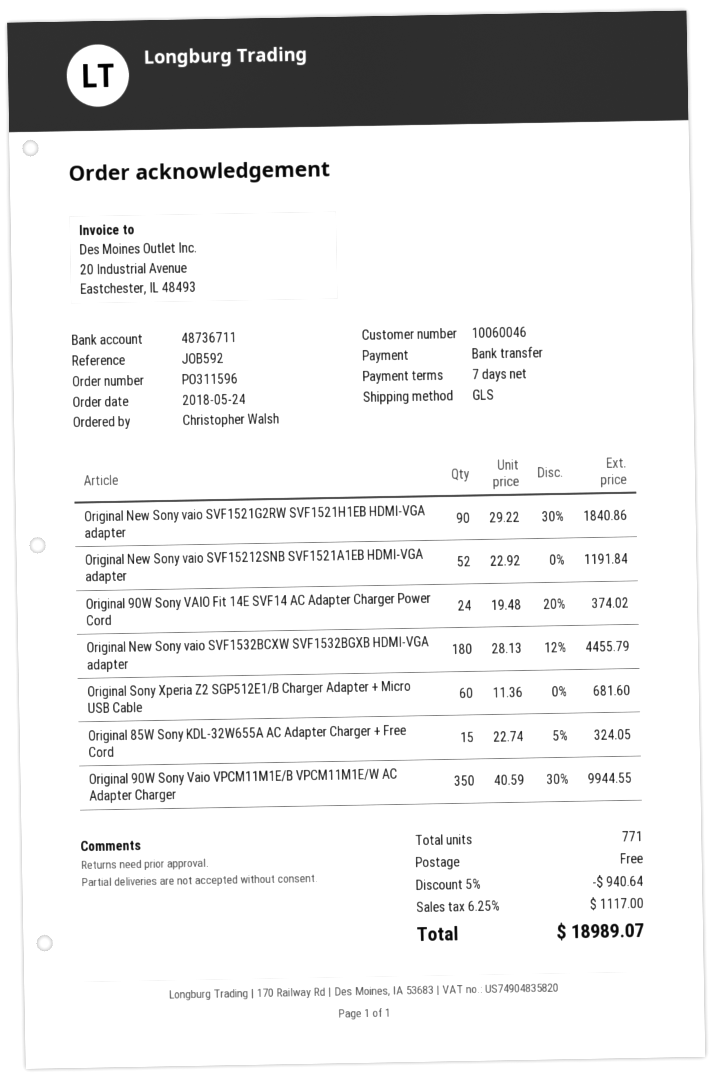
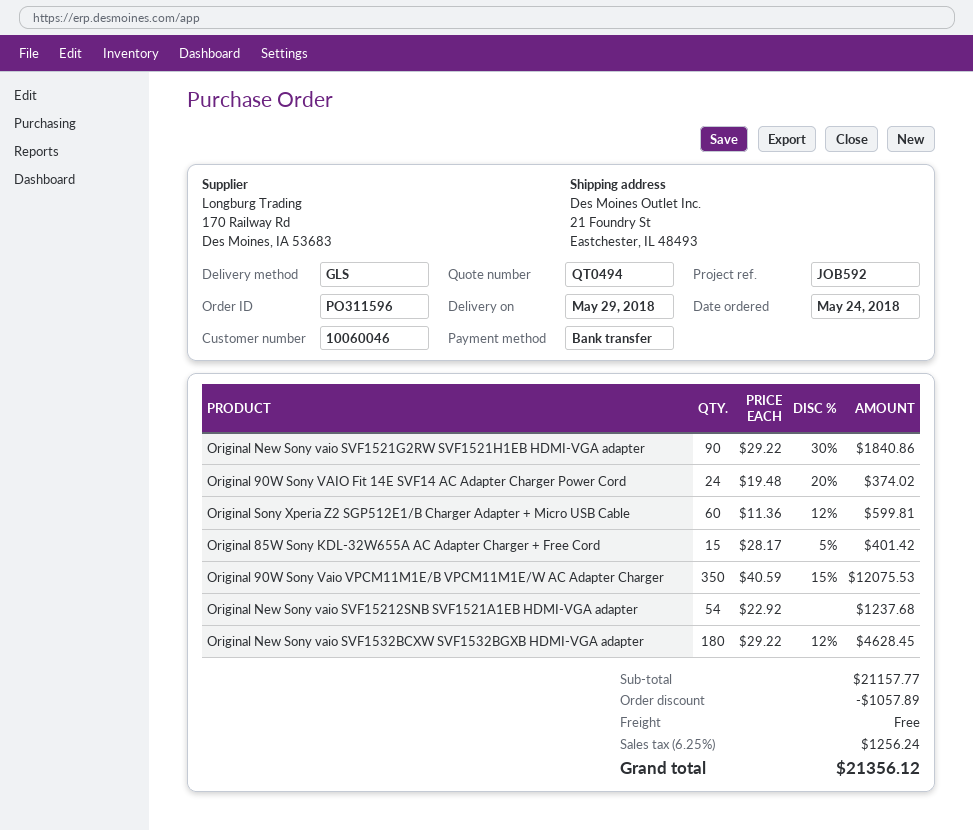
Original New Sony vaio SVF15212SNB SVF1521A1EB HDMI-VGA adapter: 52 x 22.92 = 1191.84 -> 54 x 22.92 = 1237.68
Original New Sony vaio SVF1532BCXW SVF1532BGXB HDMI-VGA adapter: 180 x 28.13 - 12% = 4455.79 -> 180 x 29.22 - 12% = 4628.45
Original Sony Xperia Z2 SGP512E1/B Charger Adapter + Micro USB Cable: 60 x 11.36 = 681.60 -> 60 x 11.36 - 12% = 599.81
Original 85W Sony KDL-32W655A AC Adapter Charger + Free Cord: 15 x 22.74 - 5% = 324.05 -> 15 x 28.17 - 5% = 401.42
Original 90W Sony Vaio VPCM11M1E/B VPCM11M1E/W AC Adapter Charger: 350 x 40.59 - 30% = 9944.55 -> 350 x 40.59 - 15% = 12075.53
discount: 940.64 -> 1057.89
tax: 6.25% = 1117.00 -> 6.25% = 1256.24
total: 18989.07 -> 21356.12

